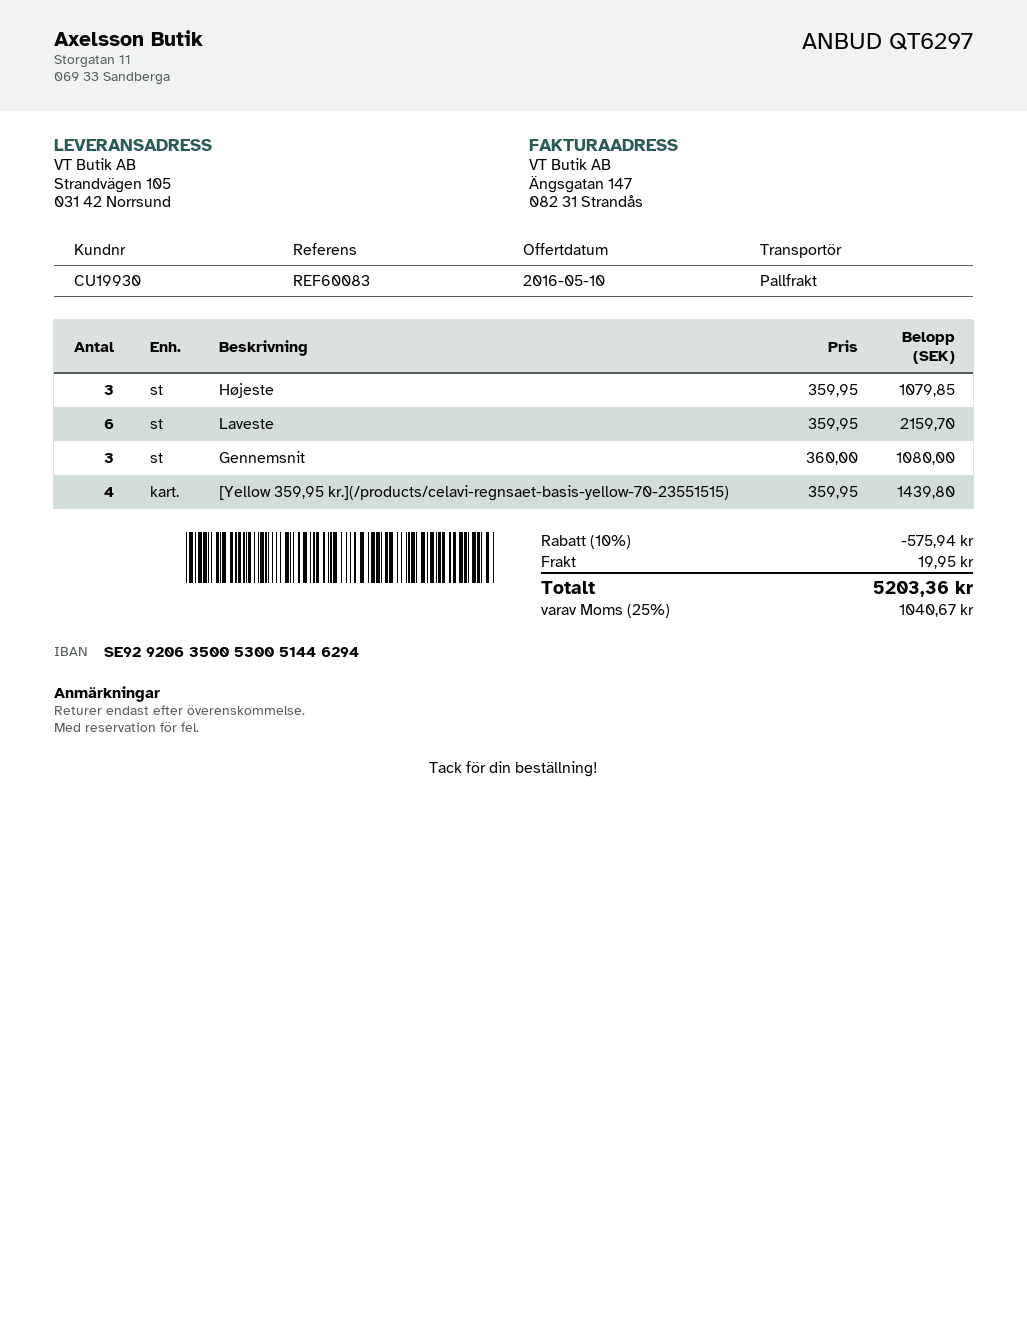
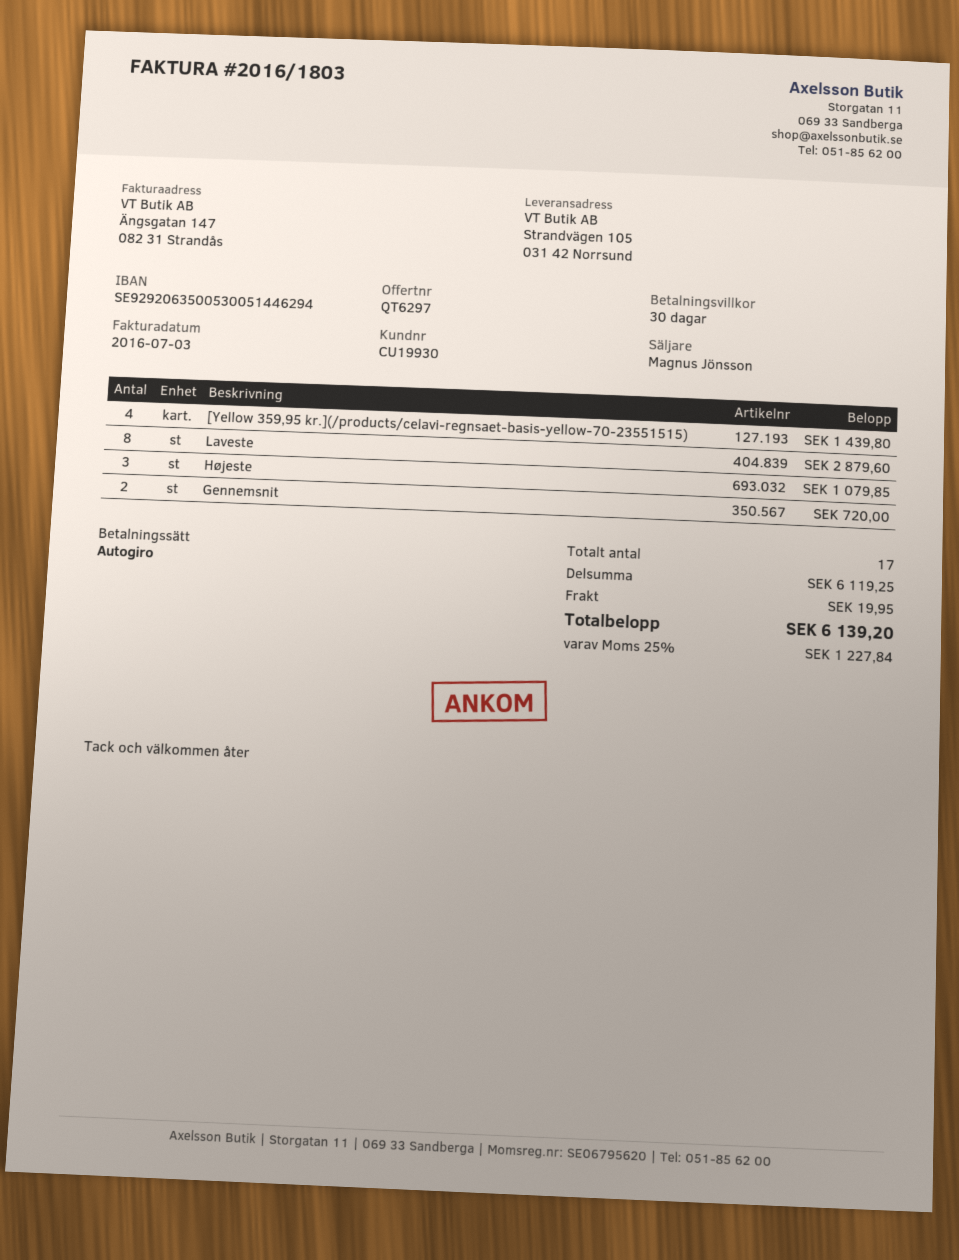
Laveste: 6 for 2159.70 -> 8 for 2879.60
Gennemsnit: 3 for 1080.00 -> 2 for 720.00
discount: 10% = 575.94 -> none
tax: 25% = 1040.67 -> 25% = 1227.84
total: 5203.36 -> 6139.20

